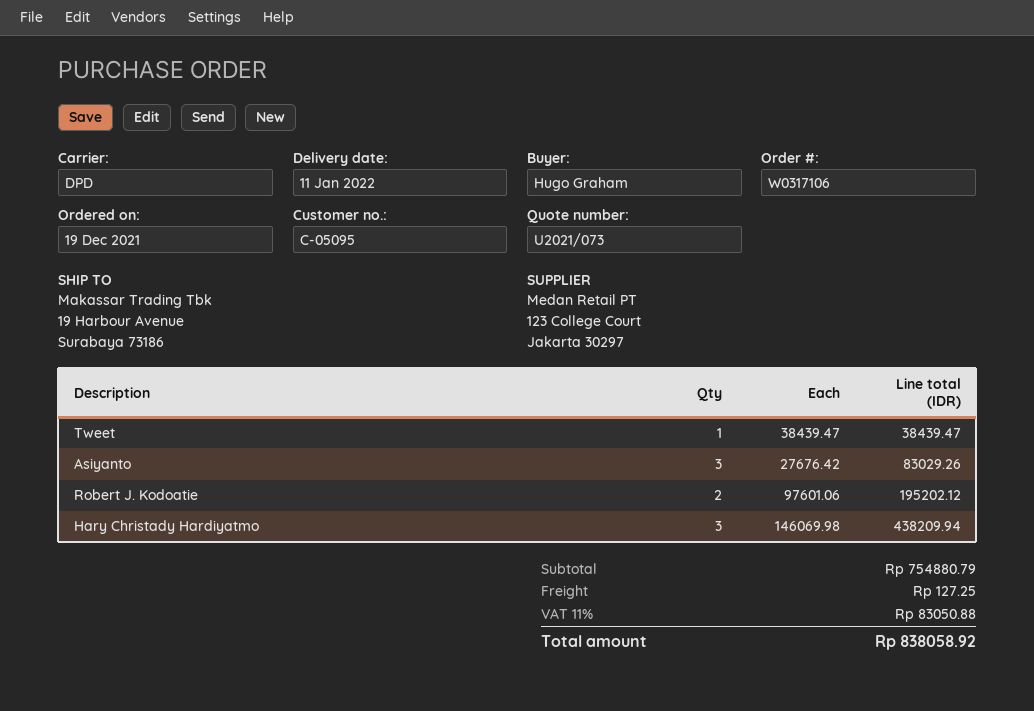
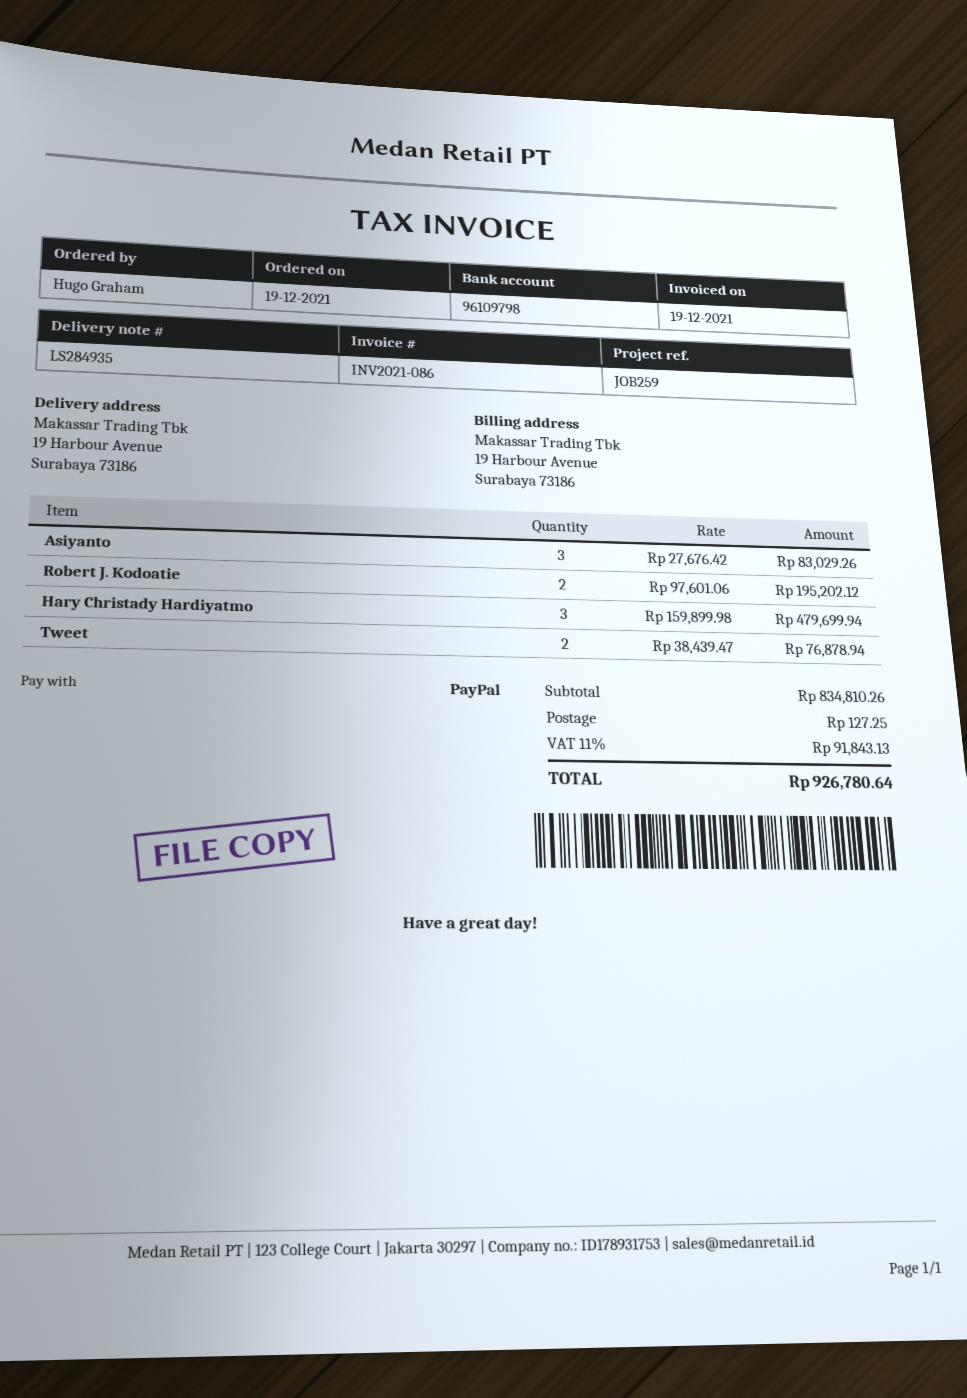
Tweet: 1 x 38439.47 = 38439.47 -> 2 x 38439.47 = 76878.94
Hary Christady Hardiyatmo: 3 x 146069.98 = 438209.94 -> 3 x 159899.98 = 479699.94
subtotal: 754880.79 -> 834810.26
tax: 11% = 83050.88 -> 11% = 91843.13
total: 838058.92 -> 926780.64

